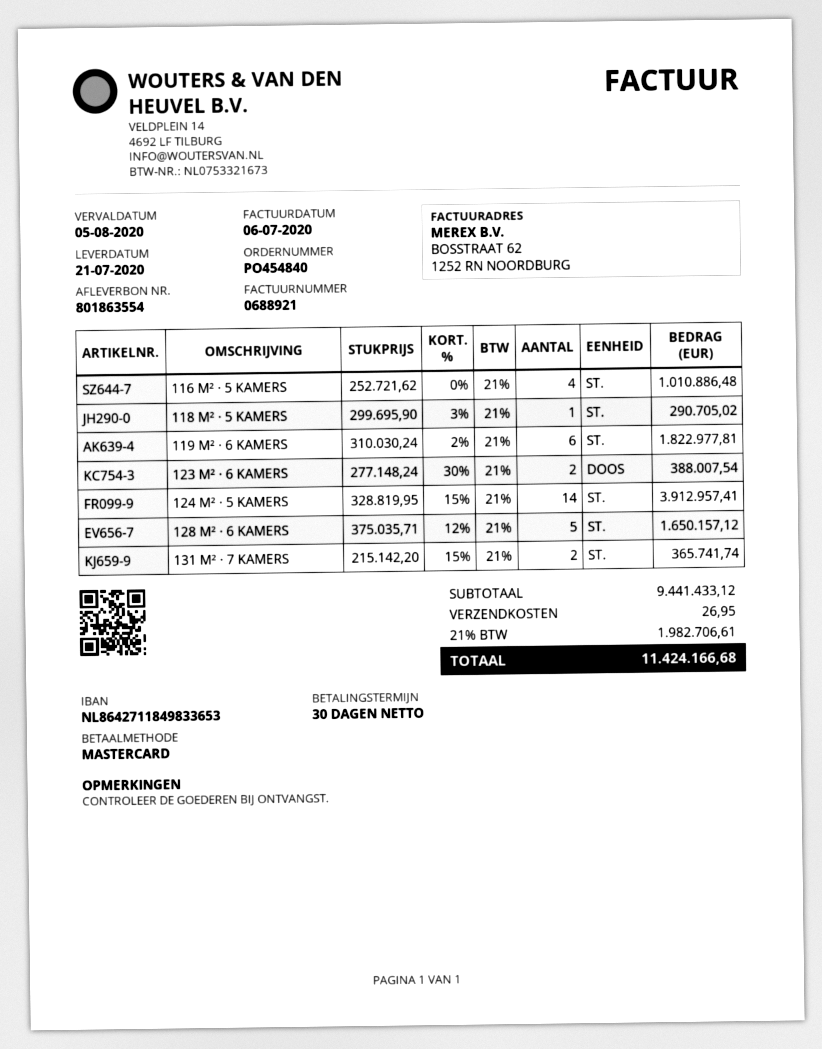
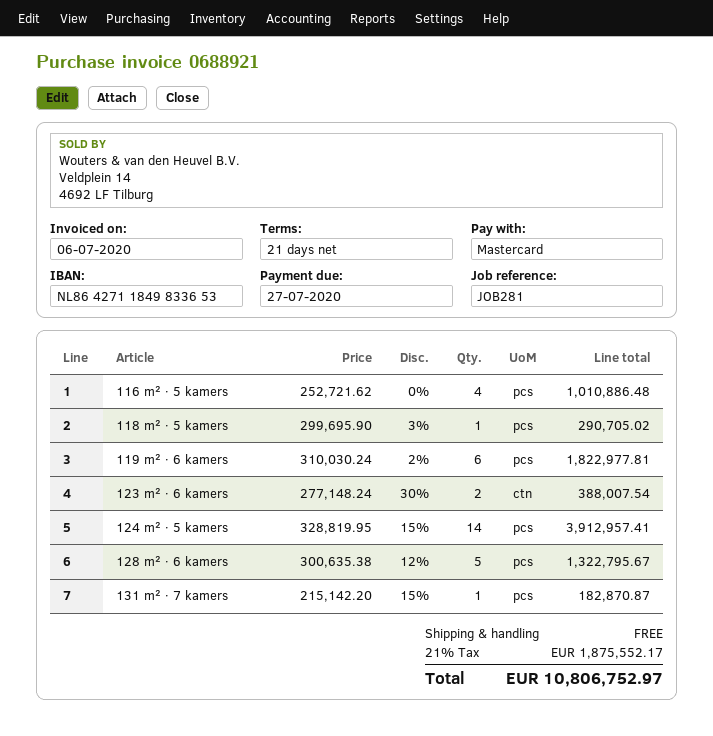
payment terms: 30 days -> 21 days
due date: 2020-08-05 -> 2020-07-27
128 M² · 6 KAMERS: 5 x 375035.71 - 12% = 1650157.12 -> 5 x 300635.38 - 12% = 1322795.67
131 M² · 7 KAMERS: 2 x 215142.20 - 15% = 365741.74 -> 1 x 215142.20 - 15% = 182870.87
shipping: 26.95 -> 0.00
tax: 21% = 1982706.61 -> 21% = 1875552.17
total: 11424166.68 -> 10806752.97

